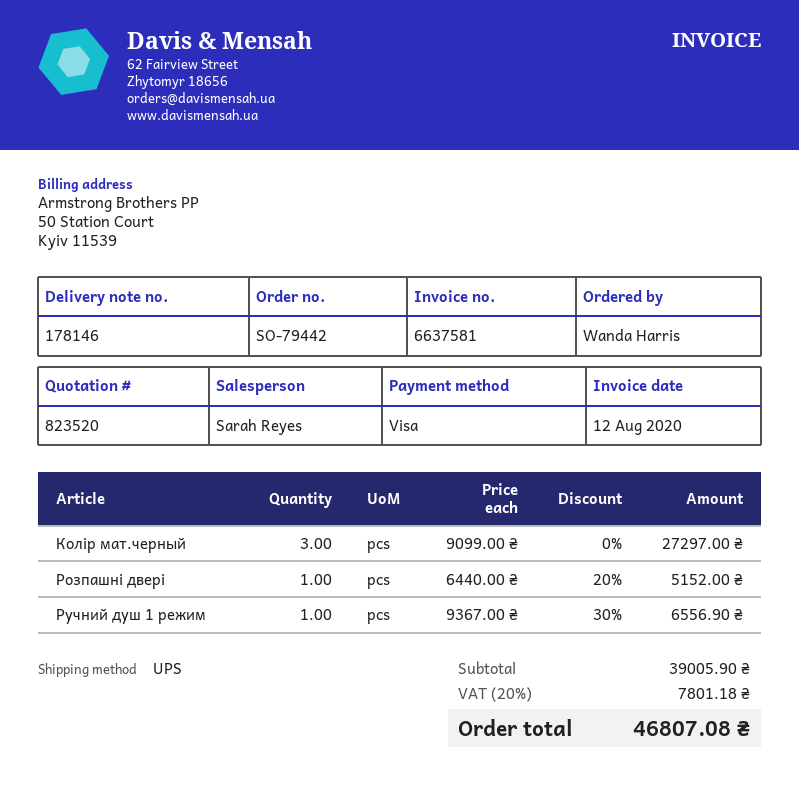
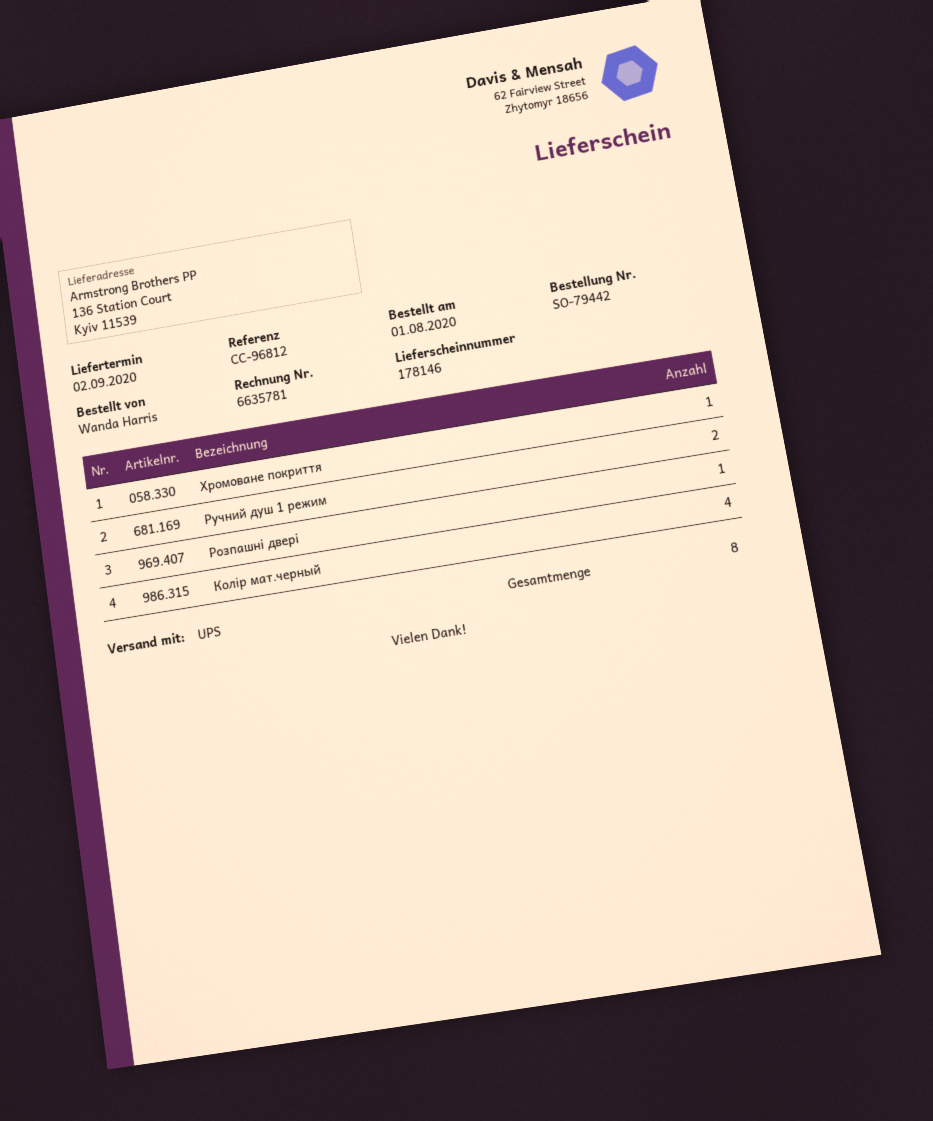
invoice number: 6637581 -> 6635781
Колір мат.черный: 3 -> 4
Ручний душ 1 режим: 1 -> 2
Хромоване покриття: none -> 1

